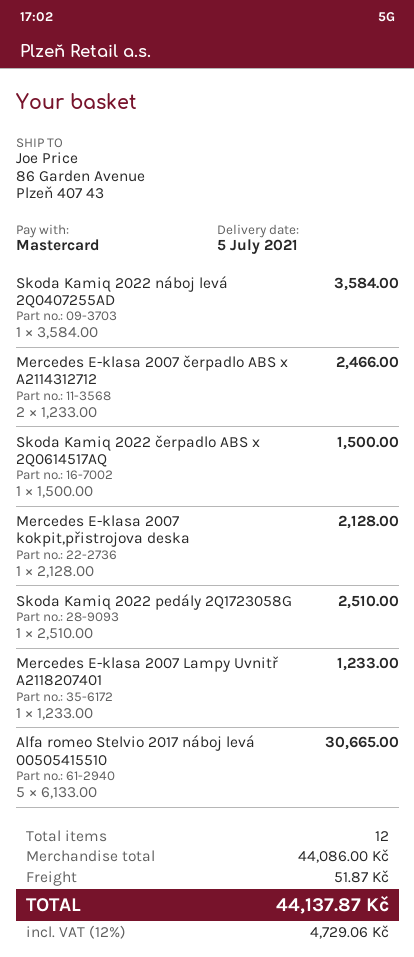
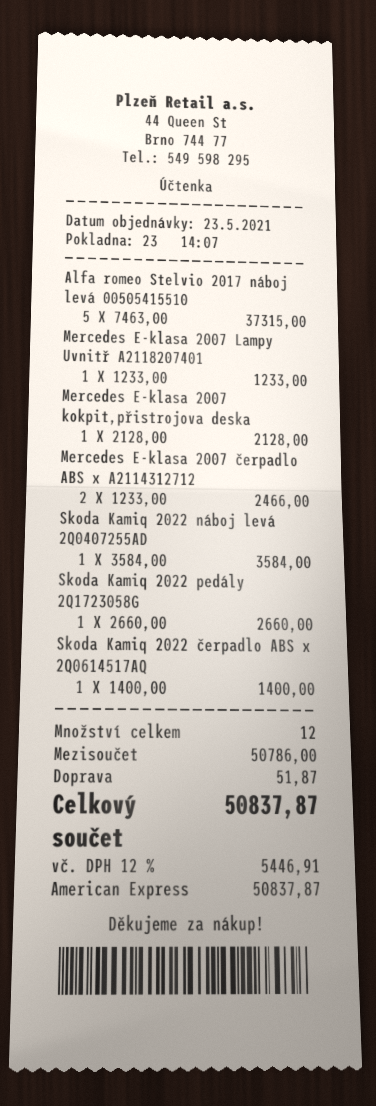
payment method: Mastercard -> American Express
Skoda Kamiq 2022 čerpadlo ABS x 2Q0614517AQ: 1 x 1500.00 = 1500.00 -> 1 x 1400.00 = 1400.00
Skoda Kamiq 2022 pedály 2Q1723058G: 1 x 2510.00 = 2510.00 -> 1 x 2660.00 = 2660.00
Alfa romeo Stelvio 2017 náboj levá 00505415510: 5 x 6133.00 = 30665.00 -> 5 x 7463.00 = 37315.00
subtotal: 44086.00 -> 50786.00
tax: 12% = 4729.06 -> 12% = 5446.91
total: 44137.87 -> 50837.87

